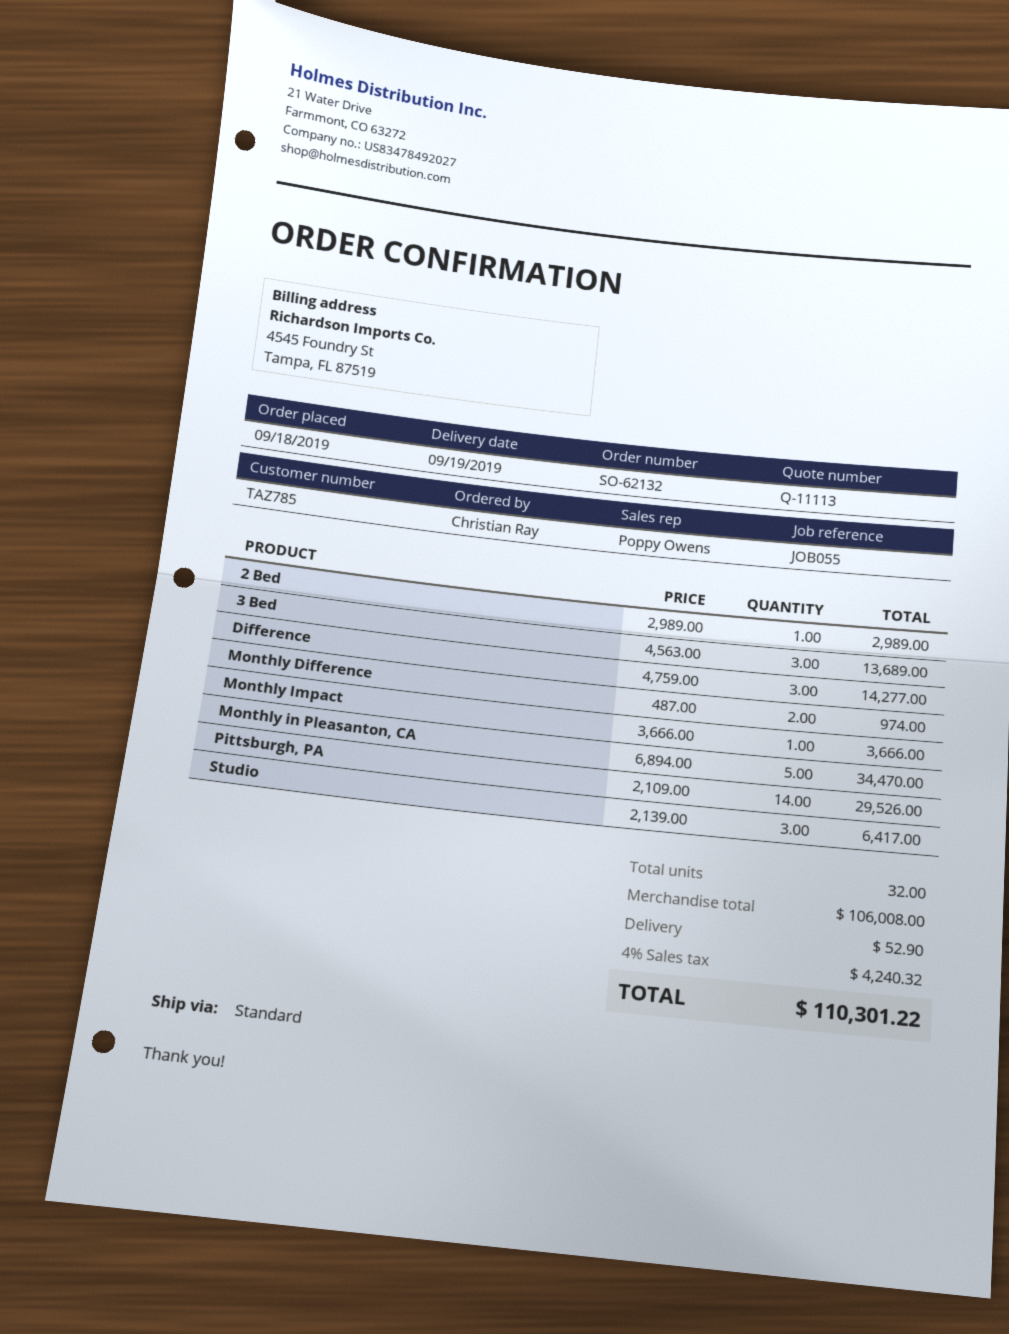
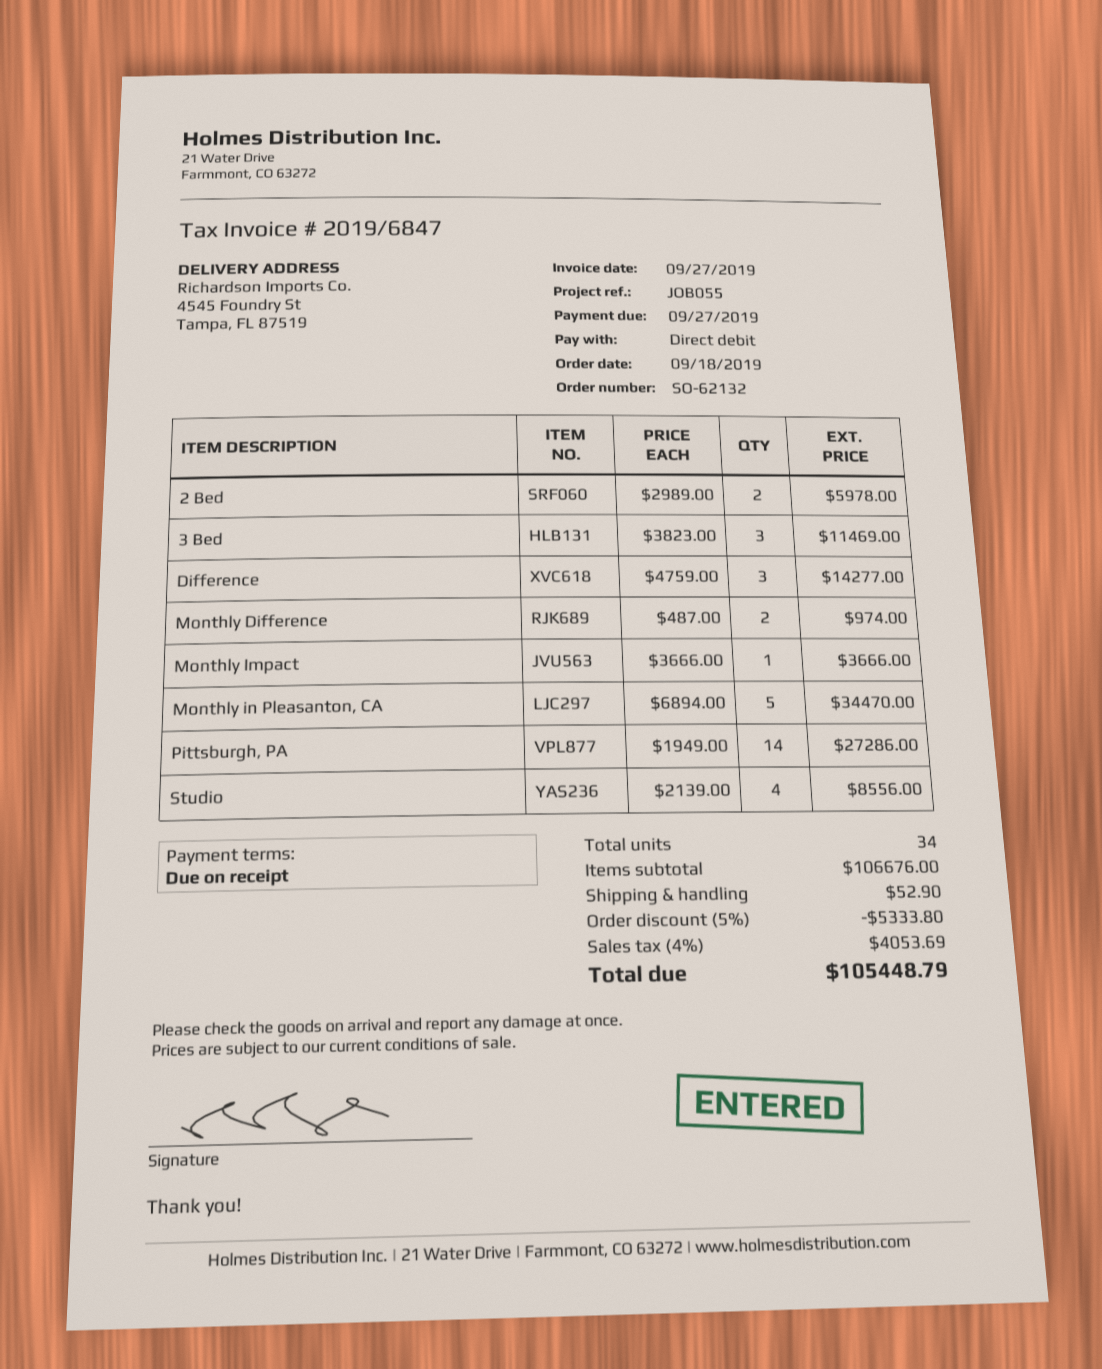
2 Bed: 1 x 2989.00 = 2989.00 -> 2 x 2989.00 = 5978.00
3 Bed: 3 x 4563.00 = 13689.00 -> 3 x 3823.00 = 11469.00
Pittsburgh, PA: 14 x 2109.00 = 29526.00 -> 14 x 1949.00 = 27286.00
Studio: 3 x 2139.00 = 6417.00 -> 4 x 2139.00 = 8556.00
total quantity: 32 -> 34
subtotal: 106008.00 -> 106676.00
discount: none -> 5% = 5333.80
tax: 4% = 4240.32 -> 4% = 4053.69
total: 110301.22 -> 105448.79

